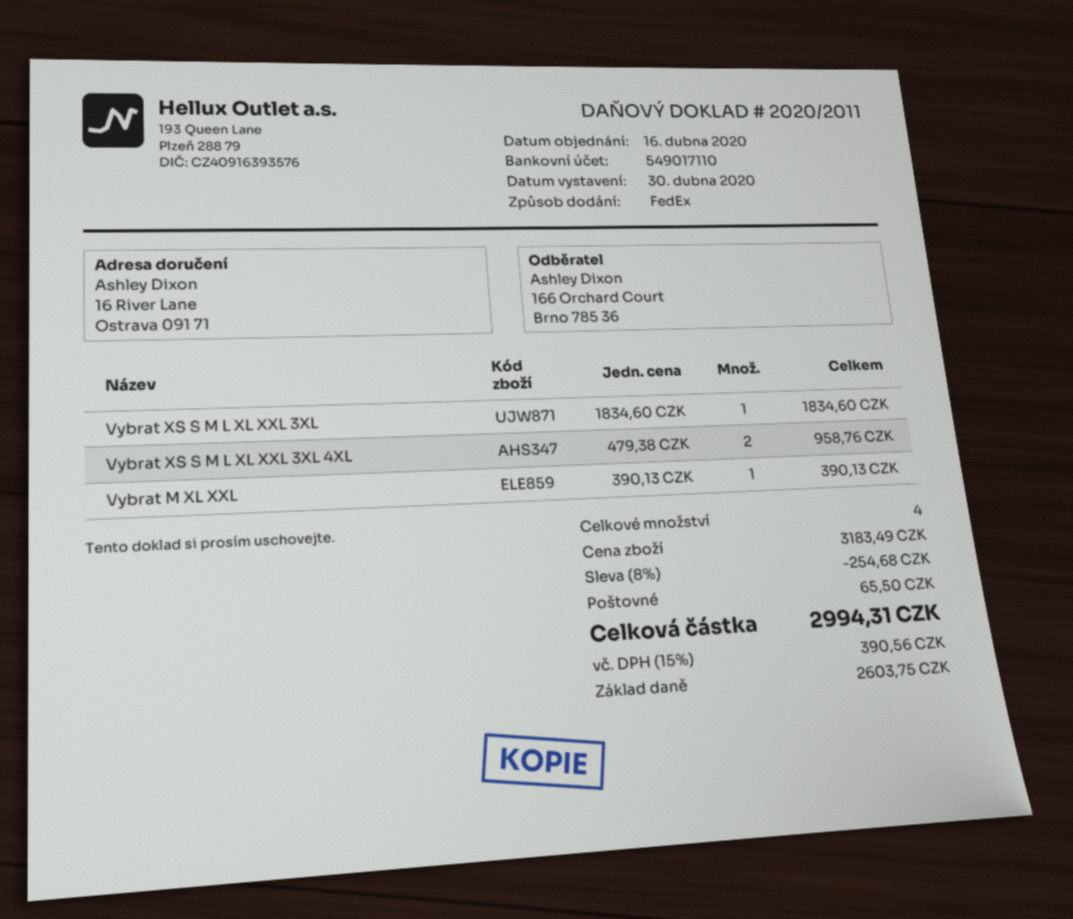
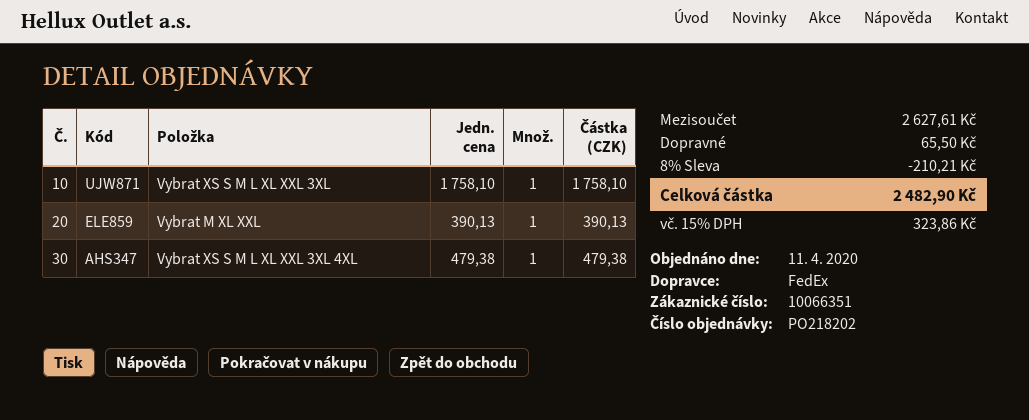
order date: 2020-04-16 -> 2020-04-11
Vybrat XS S M L XL XXL 3XL: 1 x 1834.60 = 1834.60 -> 1 x 1758.10 = 1758.10
Vybrat XS S M L XL XXL 3XL 4XL: 2 x 479.38 = 958.76 -> 1 x 479.38 = 479.38
subtotal: 3183.49 -> 2627.61
discount: 8% = 254.68 -> 8% = 210.21
tax: 15% = 390.56 -> 15% = 323.86
total: 2994.31 -> 2482.90

